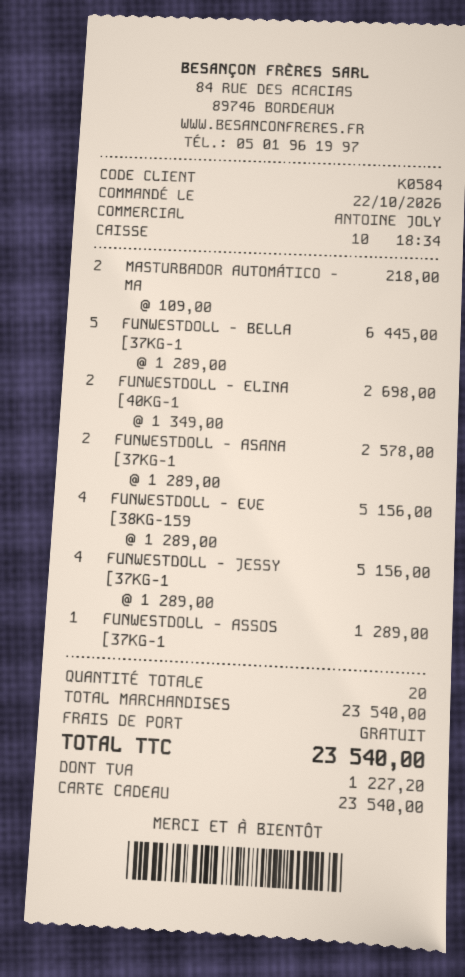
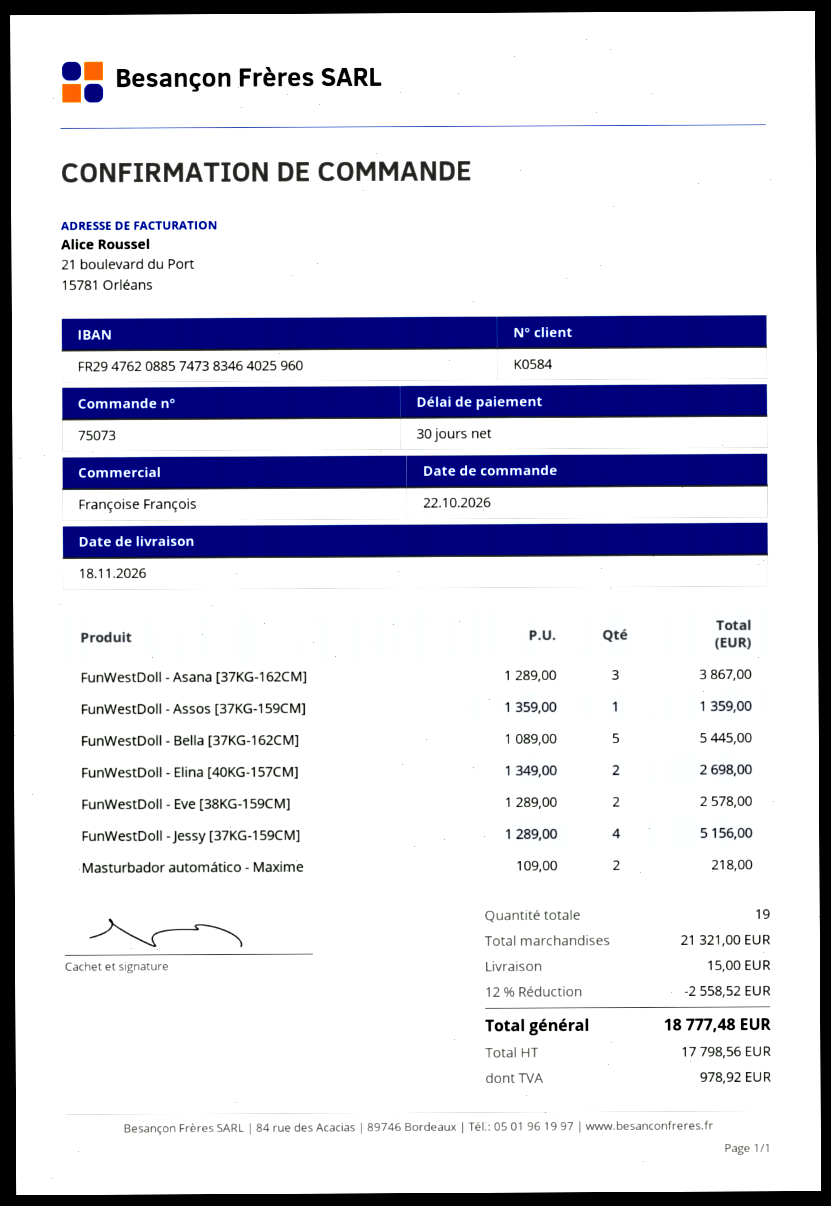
sales rep: ANTOINE JOLY -> Françoise François
FUNWESTDOLL - BELLA [37KG-1: 5 x 1289.00 = 6445.00 -> 5 x 1089.00 = 5445.00
FUNWESTDOLL - ASANA [37KG-1: 2 x 1289.00 = 2578.00 -> 3 x 1289.00 = 3867.00
FUNWESTDOLL - EVE [38KG-159: 4 x 1289.00 = 5156.00 -> 2 x 1289.00 = 2578.00
FUNWESTDOLL - ASSOS [37KG-1: 1 x 1289.00 = 1289.00 -> 1 x 1359.00 = 1359.00
total quantity: 20 -> 19
subtotal: 23540.00 -> 21321.00
discount: none -> 12% = 2558.52
shipping: 0.00 -> 15.00
tax: 1227.20 -> 978.92
total: 23540.00 -> 18777.48

